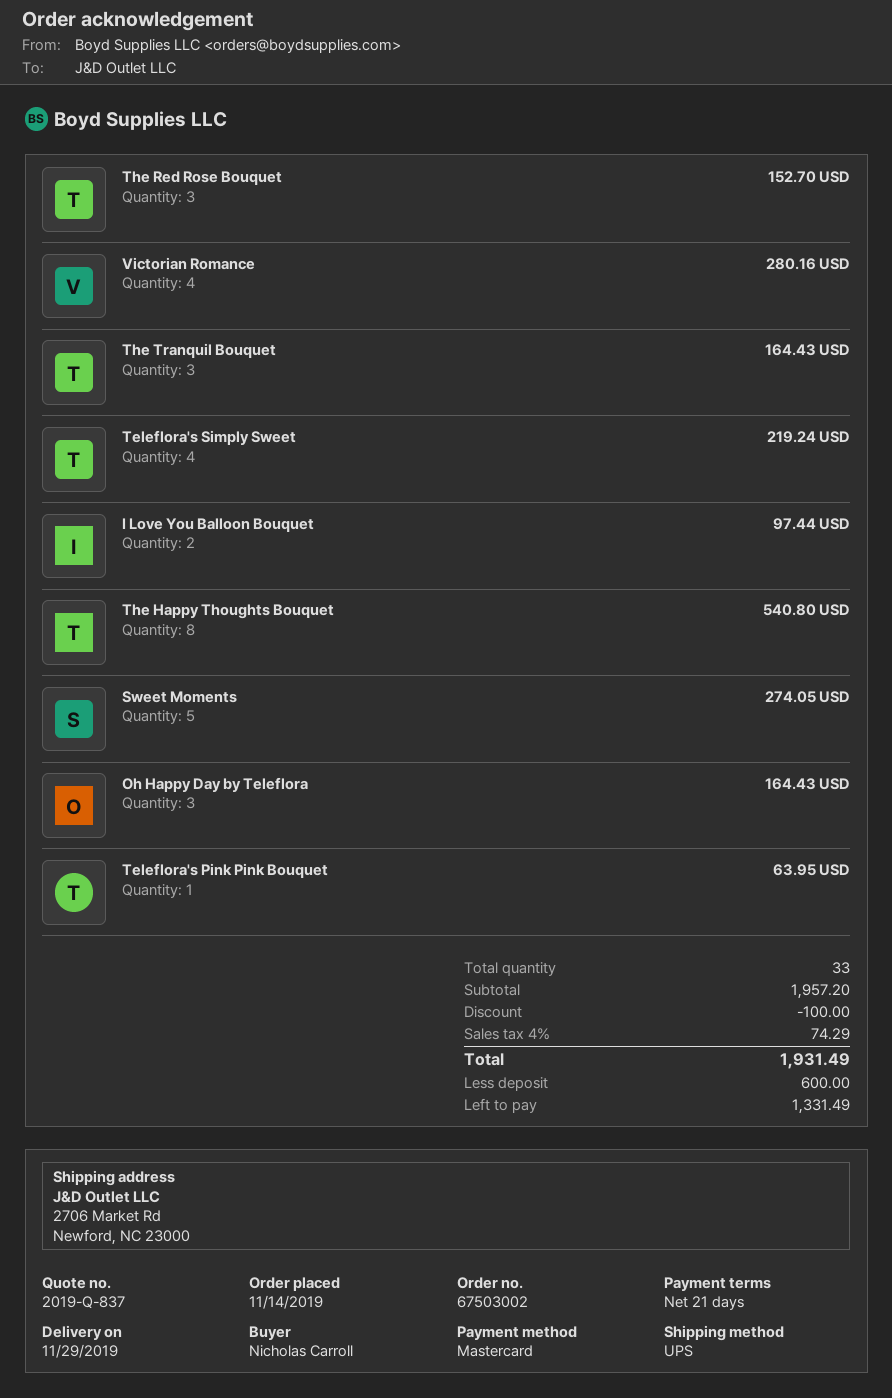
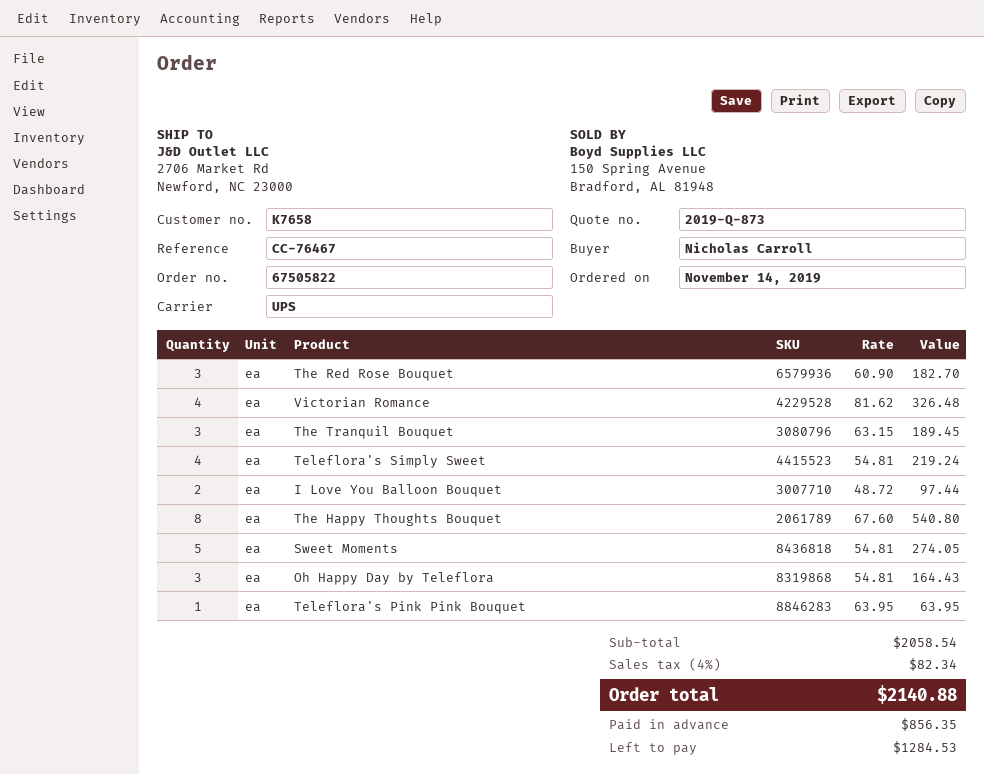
quote number: 2019-Q-837 -> 2019-Q-873
order number: 67503002 -> 67505822
The Red Rose Bouquet: 3 for 152.70 -> 3 for 182.70
Victorian Romance: 4 for 280.16 -> 4 for 326.48
The Tranquil Bouquet: 3 for 164.43 -> 3 for 189.45
subtotal: 1957.20 -> 2058.54
discount: 100.00 -> none
tax: 4% = 74.29 -> 4% = 82.34
total: 1931.49 -> 2140.88
deposit: 600.00 -> 856.35
balance: 1331.49 -> 1284.53

